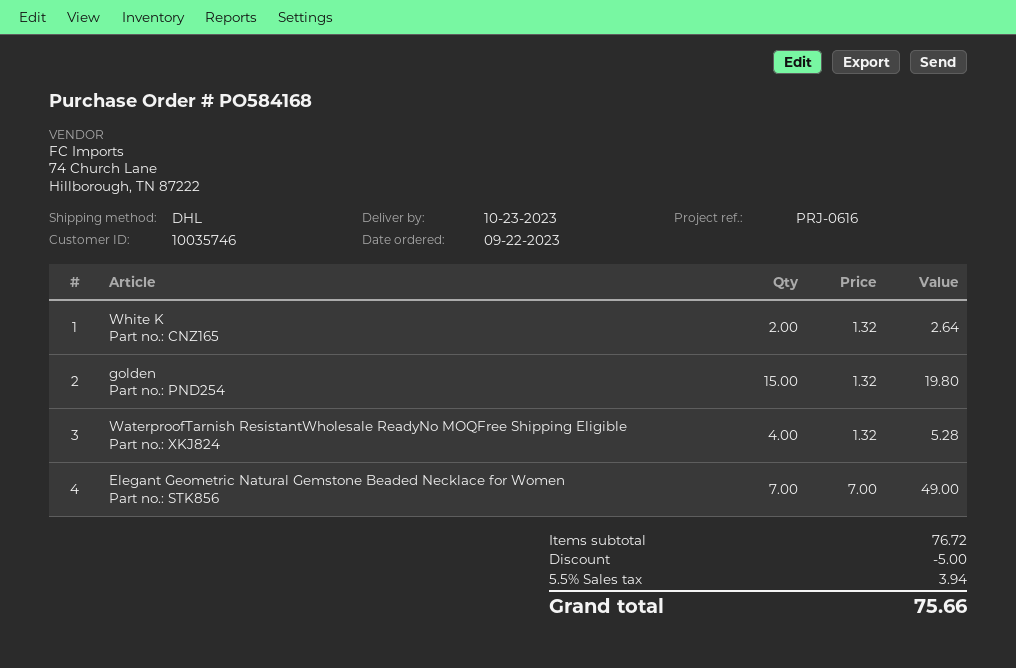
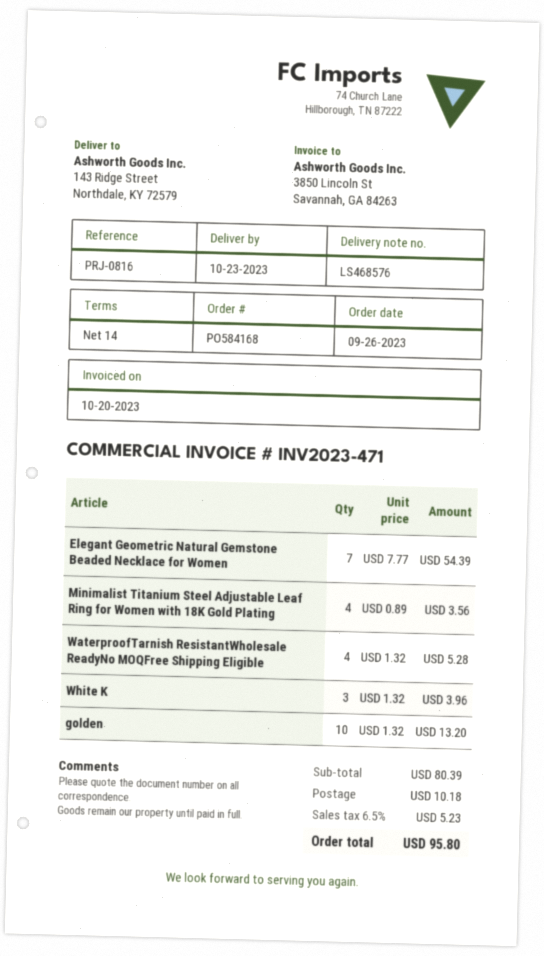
order date: 2023-09-22 -> 2023-09-26
reference: PRJ-0616 -> PRJ-0816
White K: 2 x 1.32 = 2.64 -> 3 x 1.32 = 3.96
golden: 15 x 1.32 = 19.80 -> 10 x 1.32 = 13.20
Elegant Geometric Natural Gemstone Beaded Necklace for Women: 7 x 7.00 = 49.00 -> 7 x 7.77 = 54.39
Minimalist Titanium Steel Adjustable Leaf Ring for Women with 18K Gold Plating: none -> 4 x 0.89 = 3.56
subtotal: 76.72 -> 80.39
discount: 5.00 -> none
shipping: none -> 10.18
tax: 5.5% = 3.94 -> 6.5% = 5.23
total: 75.66 -> 95.80

